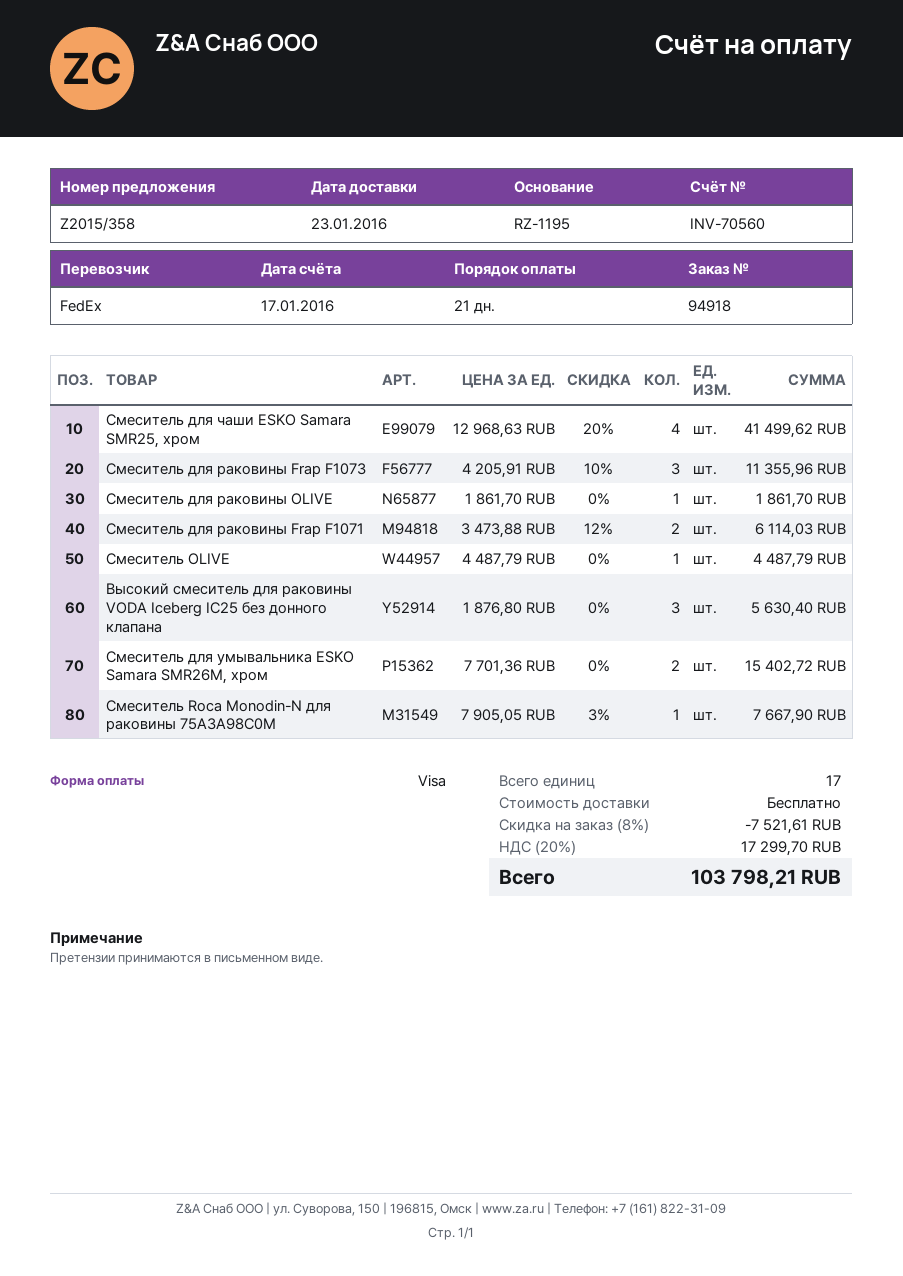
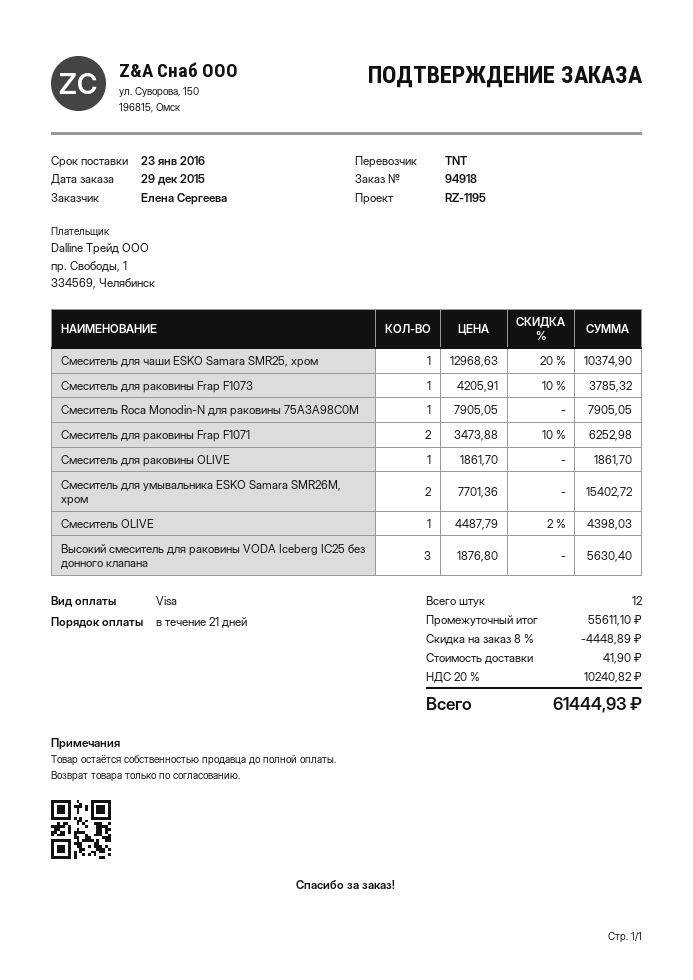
shipping method: FedEx -> TNT
Смеситель для чаши ESKO Samara SMR25, хром: 4 x 12968.63 - 20% = 41499.62 -> 1 x 12968.63 - 20% = 10374.90
Смеситель для раковины Frap F1073: 3 x 4205.91 - 10% = 11355.96 -> 1 x 4205.91 - 10% = 3785.32
Смеситель для раковины Frap F1071: 2 x 3473.88 - 12% = 6114.03 -> 2 x 3473.88 - 10% = 6252.98
Смеситель OLIVE: 1 x 4487.79 = 4487.79 -> 1 x 4487.79 - 2% = 4398.03
Смеситель Roca Monodin-N для раковины 75A3A98C0M: 1 x 7905.05 - 3% = 7667.90 -> 1 x 7905.05 = 7905.05
total quantity: 17 -> 12
discount: 8% = 7521.61 -> 8% = 4448.89
shipping: 0.00 -> 41.90
tax: 20% = 17299.70 -> 20% = 10240.82
total: 103798.21 -> 61444.93

